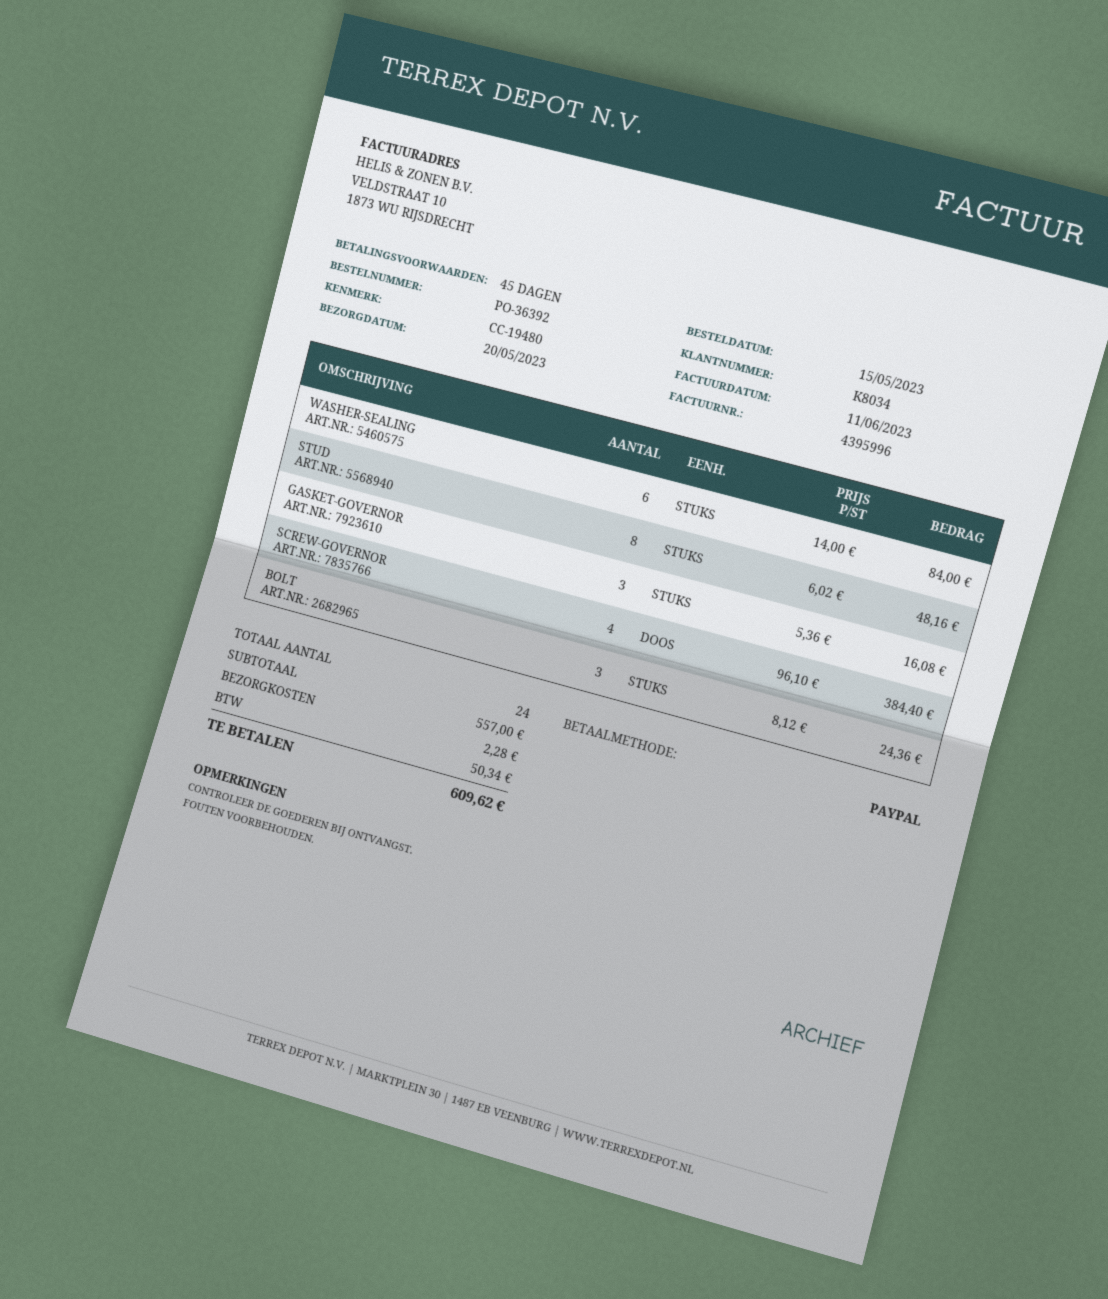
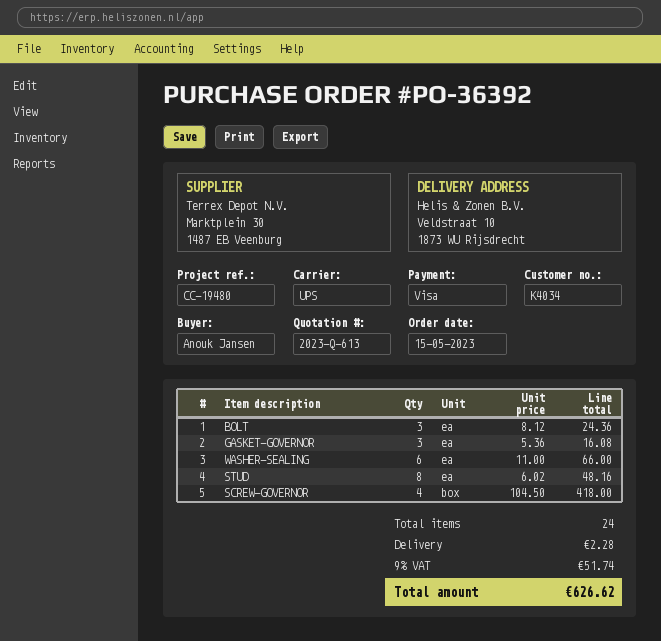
customer number: K8034 -> K4034
payment method: PayPal -> Visa
WASHER-SEALING: 6 x 14.00 = 84.00 -> 6 x 11.00 = 66.00
SCREW-GOVERNOR: 4 x 96.10 = 384.40 -> 4 x 104.50 = 418.00
tax: 50.34 -> 51.74
total: 609.62 -> 626.62

